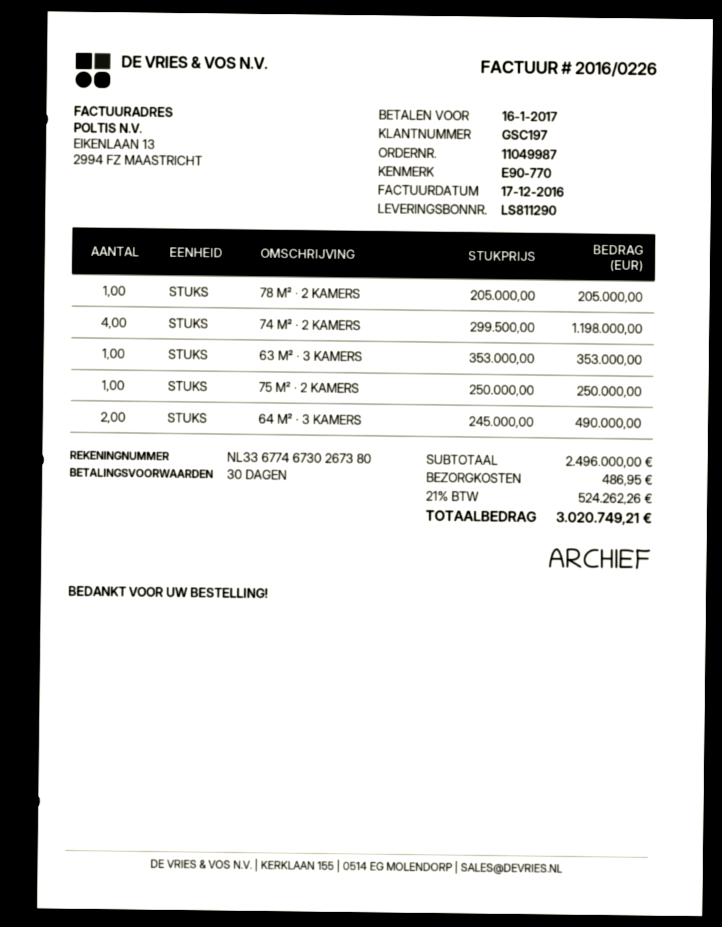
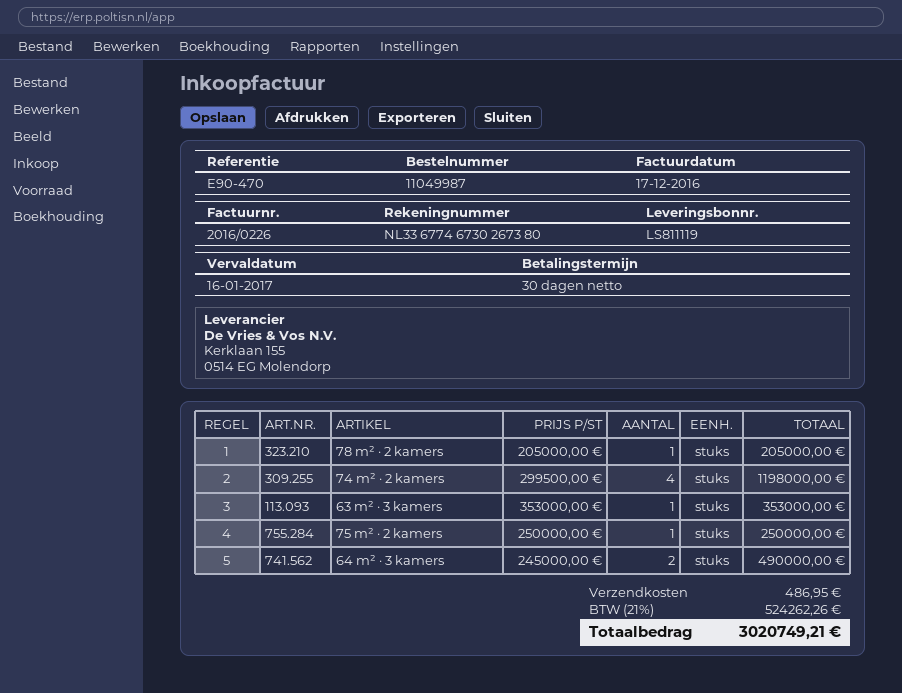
delivery note number: LS811290 -> LS811119
reference: E90-770 -> E90-470

